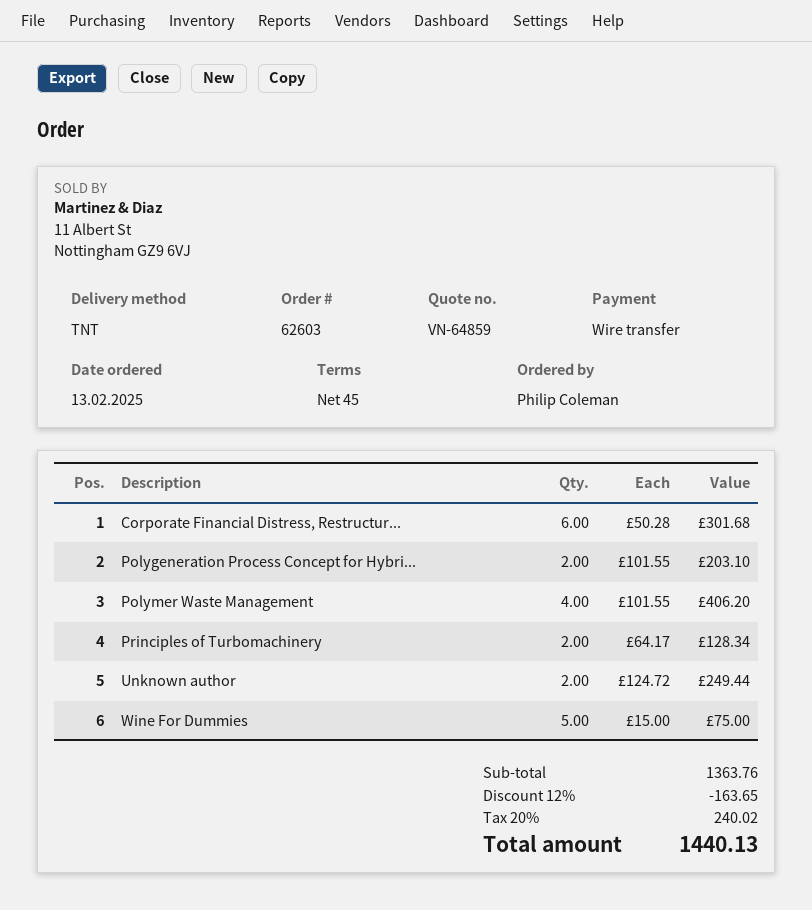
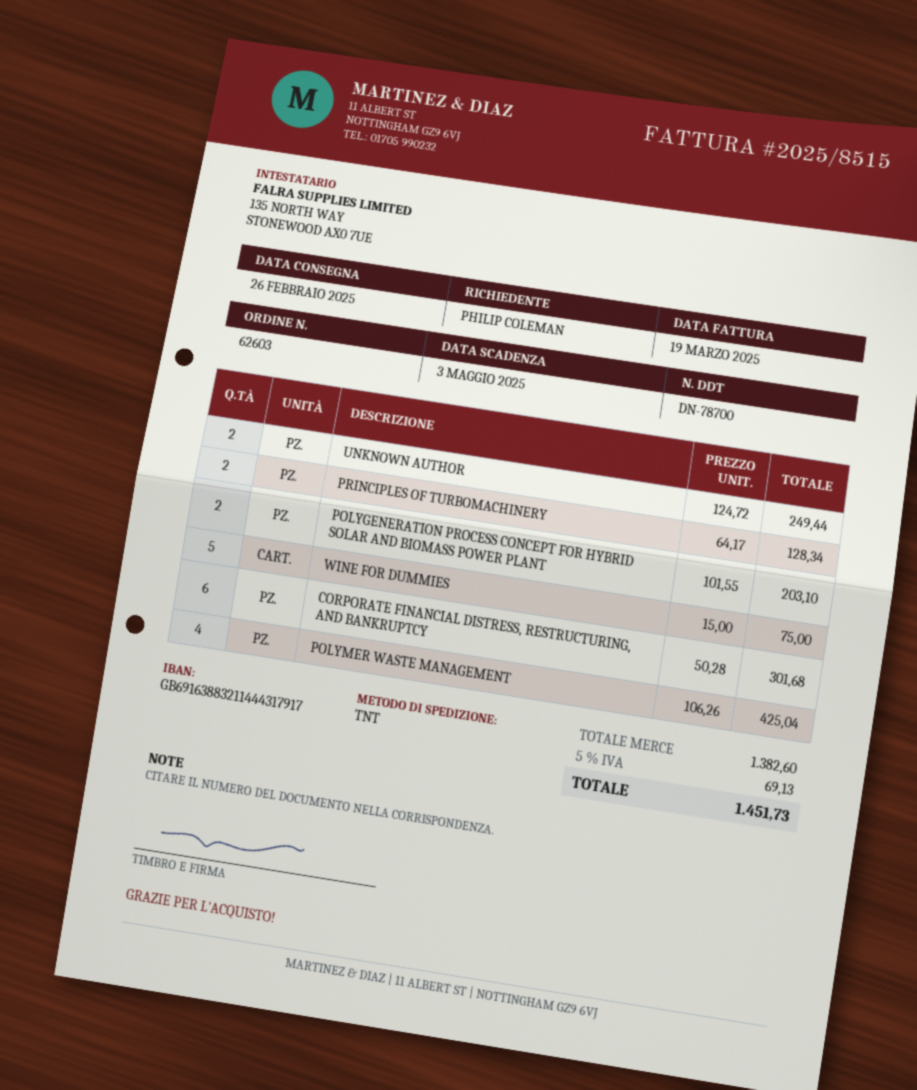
Polymer Waste Management: 4 x 101.55 = 406.20 -> 4 x 106.26 = 425.04
subtotal: 1363.76 -> 1382.60
discount: 12% = 163.65 -> none
tax: 20% = 240.02 -> 5% = 69.13
total: 1440.13 -> 1451.73

